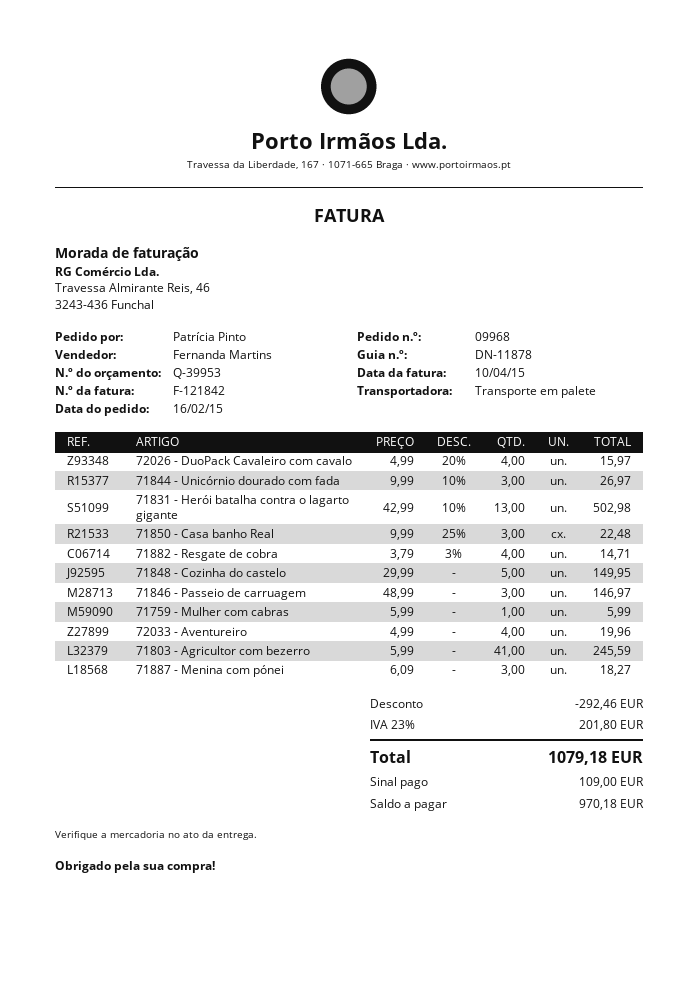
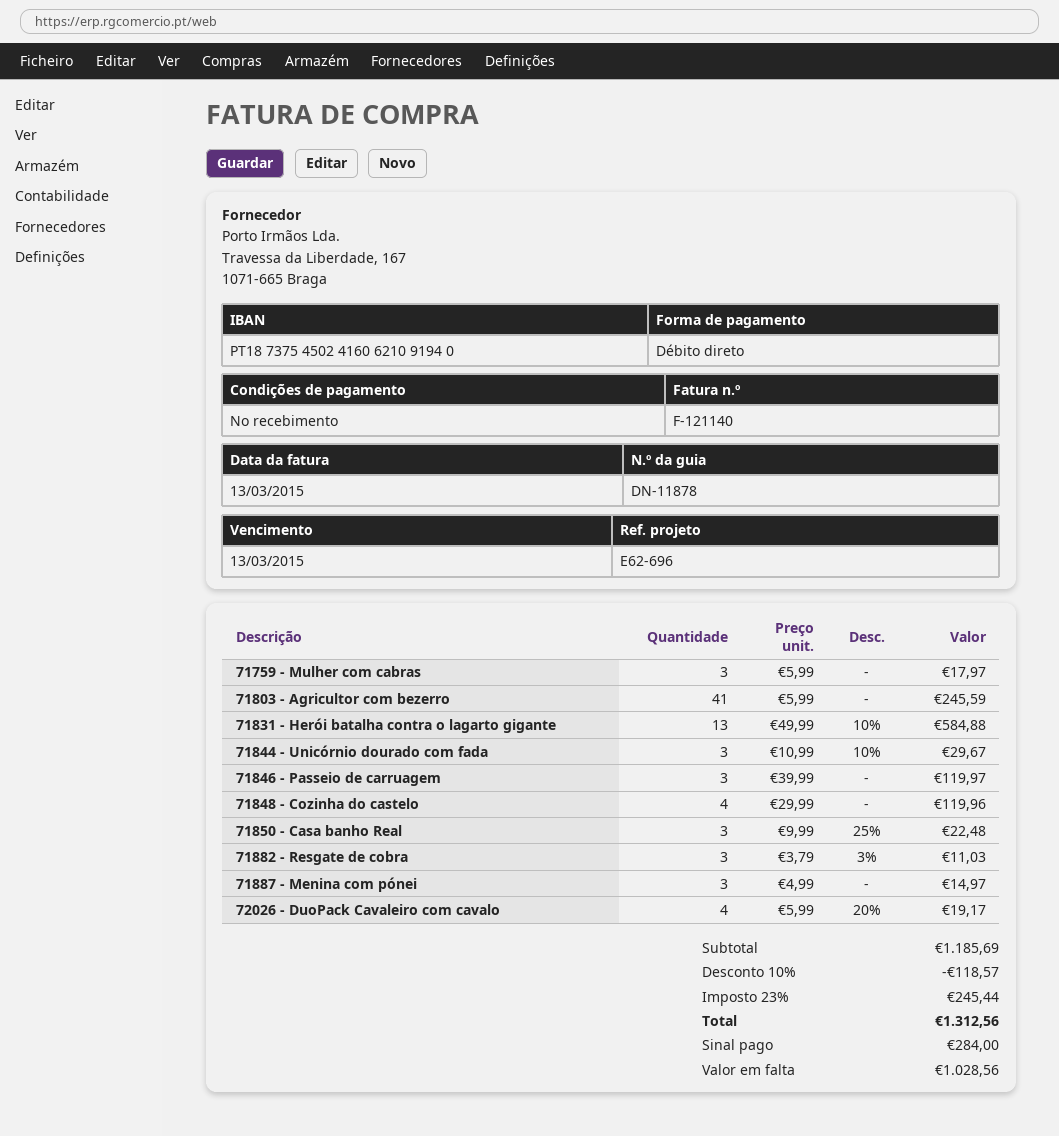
invoice number: F-121842 -> F-121140
invoice date: 2015-04-10 -> 2015-03-13
72026 - DuoPack Cavaleiro com cavalo: 4 x 4.99 - 20% = 15.97 -> 4 x 5.99 - 20% = 19.17
71844 - Unicórnio dourado com fada: 3 x 9.99 - 10% = 26.97 -> 3 x 10.99 - 10% = 29.67
71831 - Herói batalha contra o lagarto gigante: 13 x 42.99 - 10% = 502.98 -> 13 x 49.99 - 10% = 584.88
71882 - Resgate de cobra: 4 x 3.79 - 3% = 14.71 -> 3 x 3.79 - 3% = 11.03
71848 - Cozinha do castelo: 5 x 29.99 = 149.95 -> 4 x 29.99 = 119.96
71846 - Passeio de carruagem: 3 x 48.99 = 146.97 -> 3 x 39.99 = 119.97
71759 - Mulher com cabras: 1 x 5.99 = 5.99 -> 3 x 5.99 = 17.97
72033 - Aventureiro: 4 x 4.99 = 19.96 -> none
71887 - Menina com pónei: 3 x 6.09 = 18.27 -> 3 x 4.99 = 14.97
discount: 292.46 -> 118.57
tax: 23% = 201.80 -> 23% = 245.44
total: 1079.18 -> 1312.56
deposit: 109.00 -> 284.00
balance: 970.18 -> 1028.56

